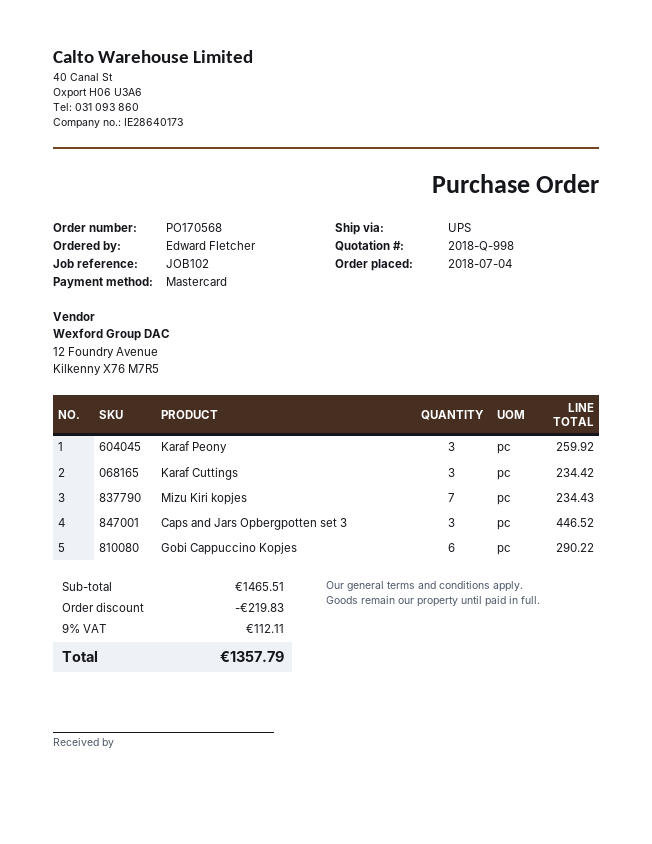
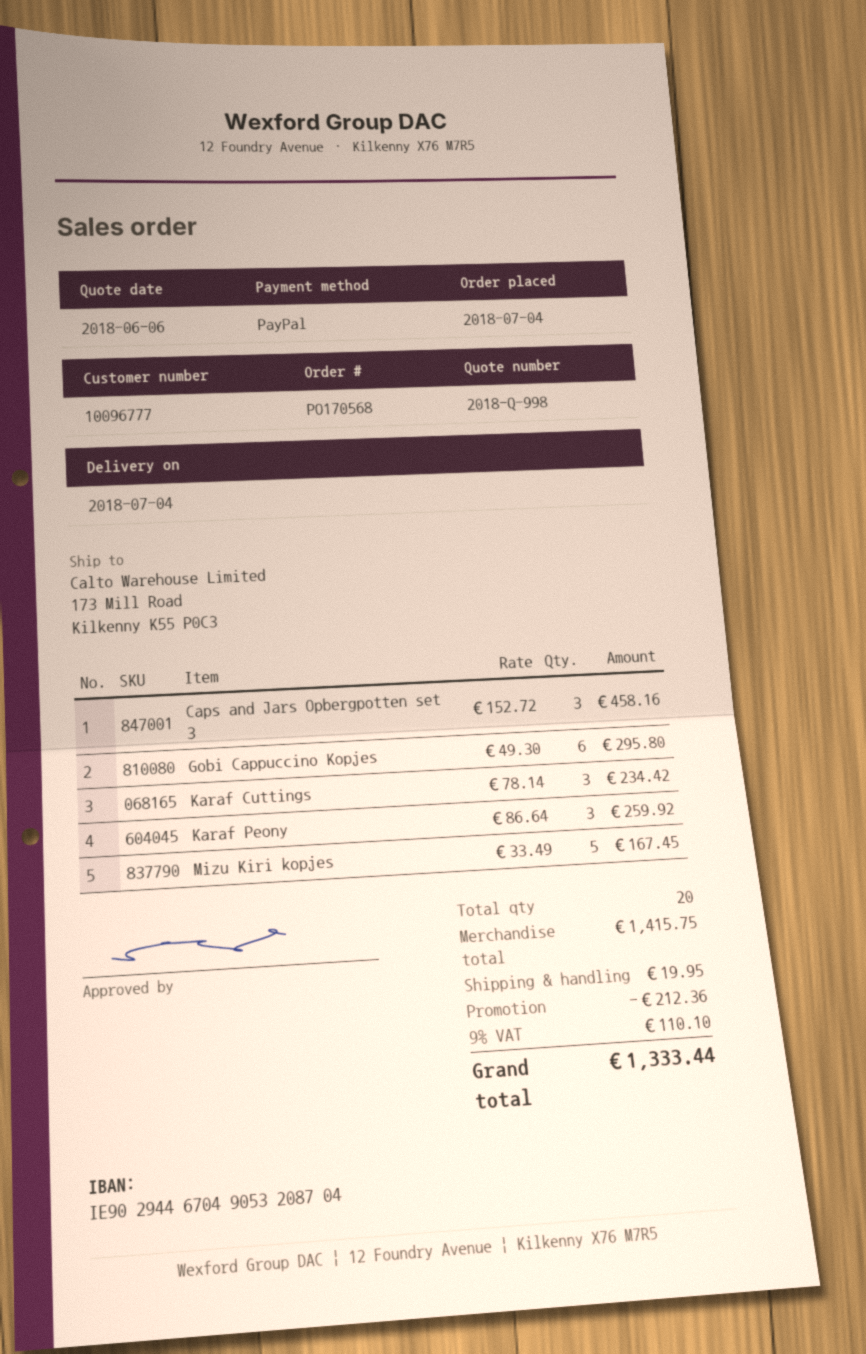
payment method: Mastercard -> PayPal
Mizu Kiri kopjes: 7 for 234.43 -> 5 for 167.45
Caps and Jars Opbergpotten set 3: 3 for 446.52 -> 3 for 458.16
Gobi Cappuccino Kopjes: 6 for 290.22 -> 6 for 295.80
subtotal: 1465.51 -> 1415.75
discount: 219.83 -> 212.36
shipping: none -> 19.95
tax: 9% = 112.11 -> 9% = 110.10
total: 1357.79 -> 1333.44

